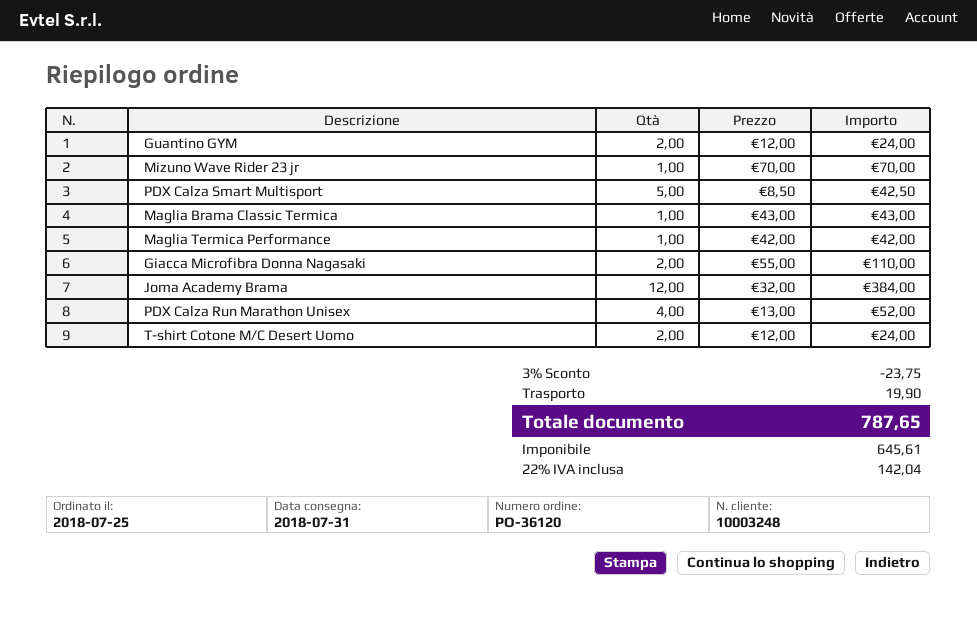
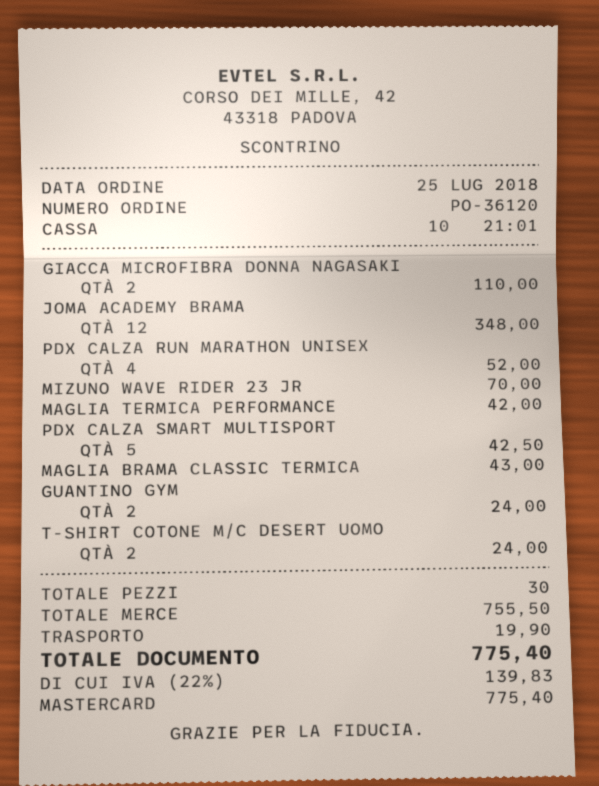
Joma Academy Brama: 12 for 384.00 -> 12 for 348.00
discount: 3% = 23.75 -> none
tax: 22% = 142.04 -> 22% = 139.83
total: 787.65 -> 775.40

